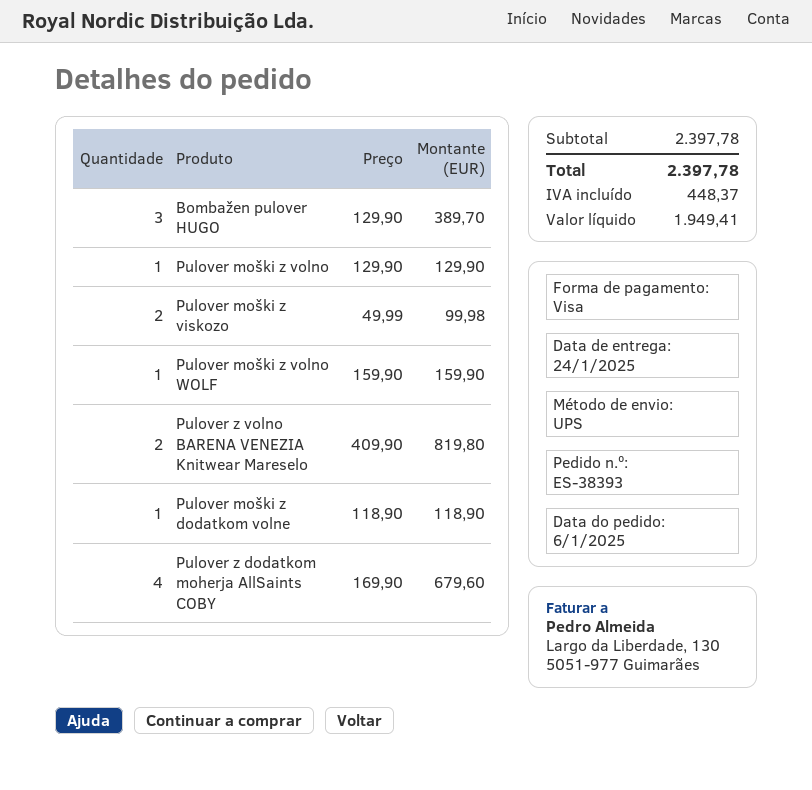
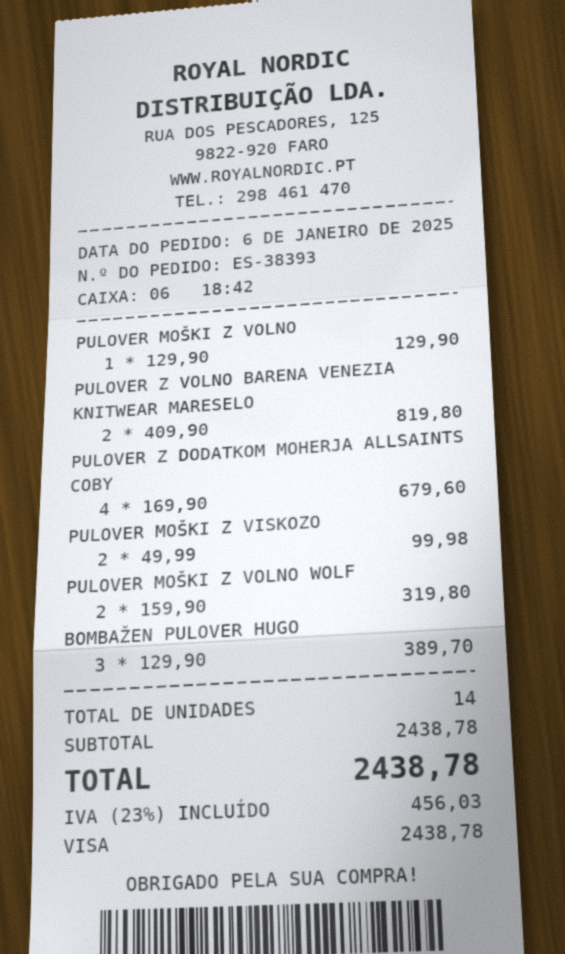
Pulover moški z volno WOLF: 1 x 159.90 = 159.90 -> 2 x 159.90 = 319.80
Pulover moški z dodatkom volne: 1 x 118.90 = 118.90 -> none
subtotal: 2397.78 -> 2438.78
tax: 448.37 -> 456.03
total: 2397.78 -> 2438.78

